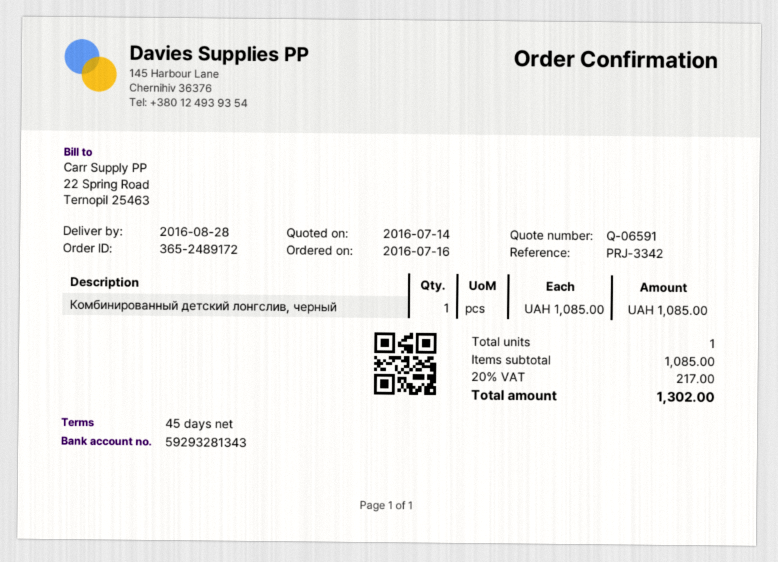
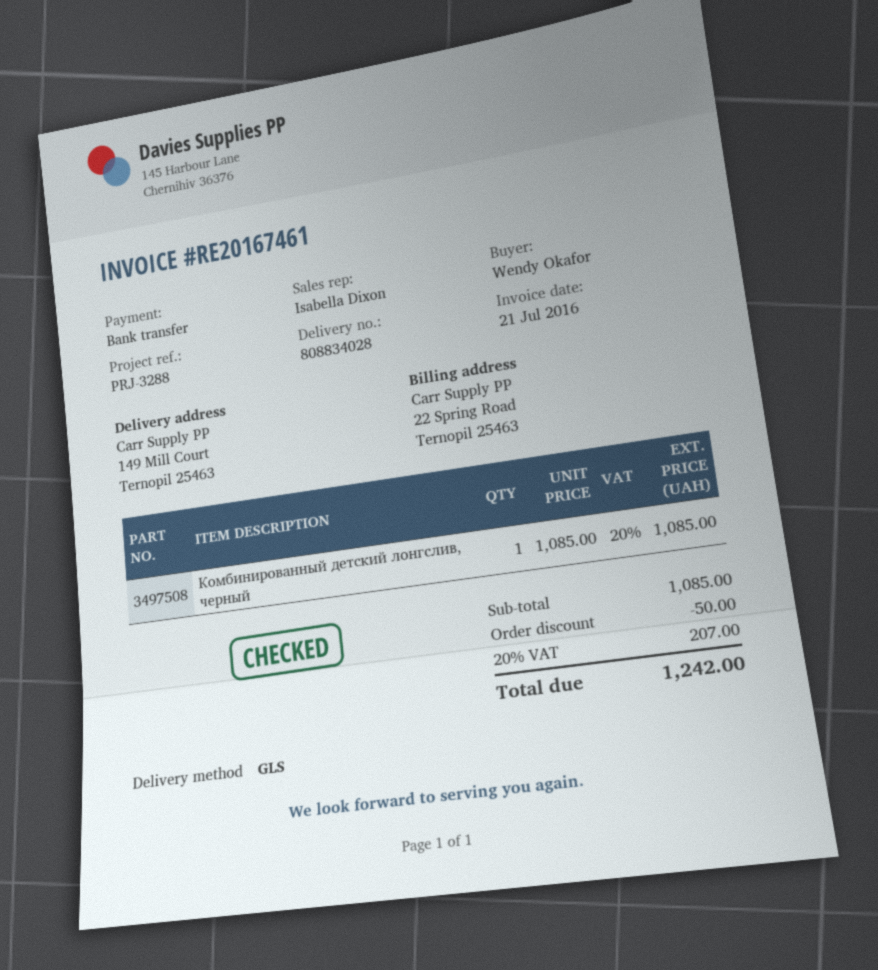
reference: PRJ-3342 -> PRJ-3288
discount: none -> 50.00
tax: 20% = 217.00 -> 20% = 207.00
total: 1302.00 -> 1242.00

